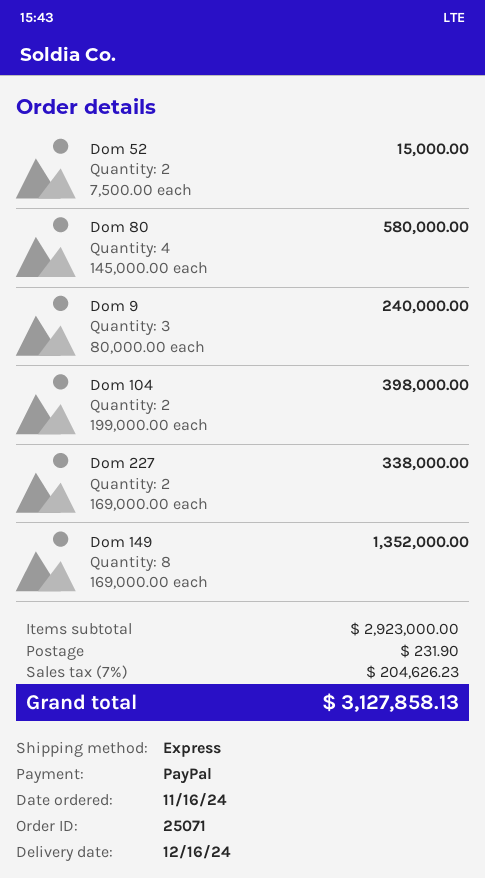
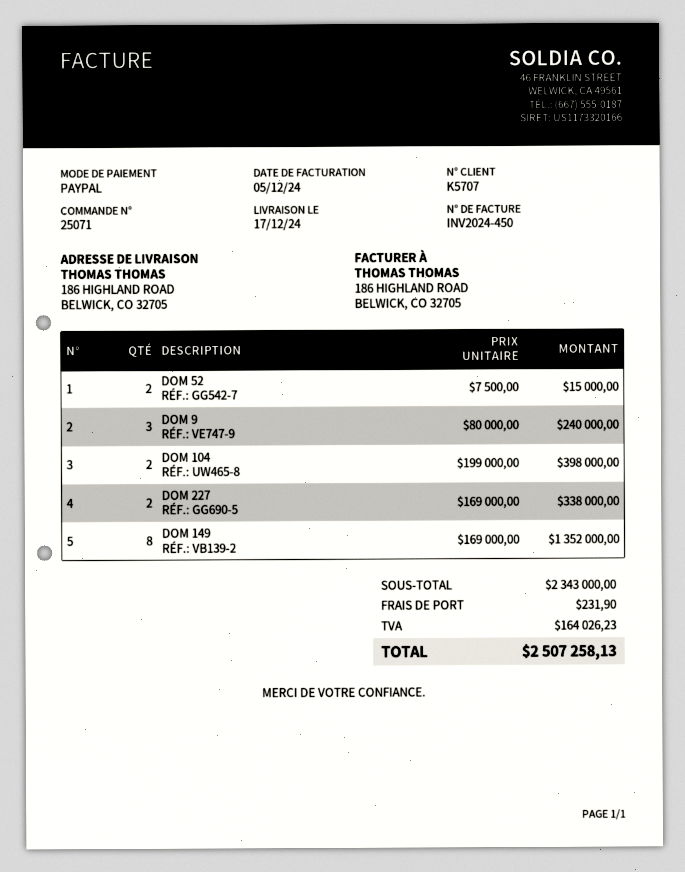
delivery date: 2024-12-16 -> 2024-12-17
Dom 80: 4 x 145000.00 = 580000.00 -> none
subtotal: 2923000.00 -> 2343000.00
tax: 204626.23 -> 164026.23
total: 3127858.13 -> 2507258.13

